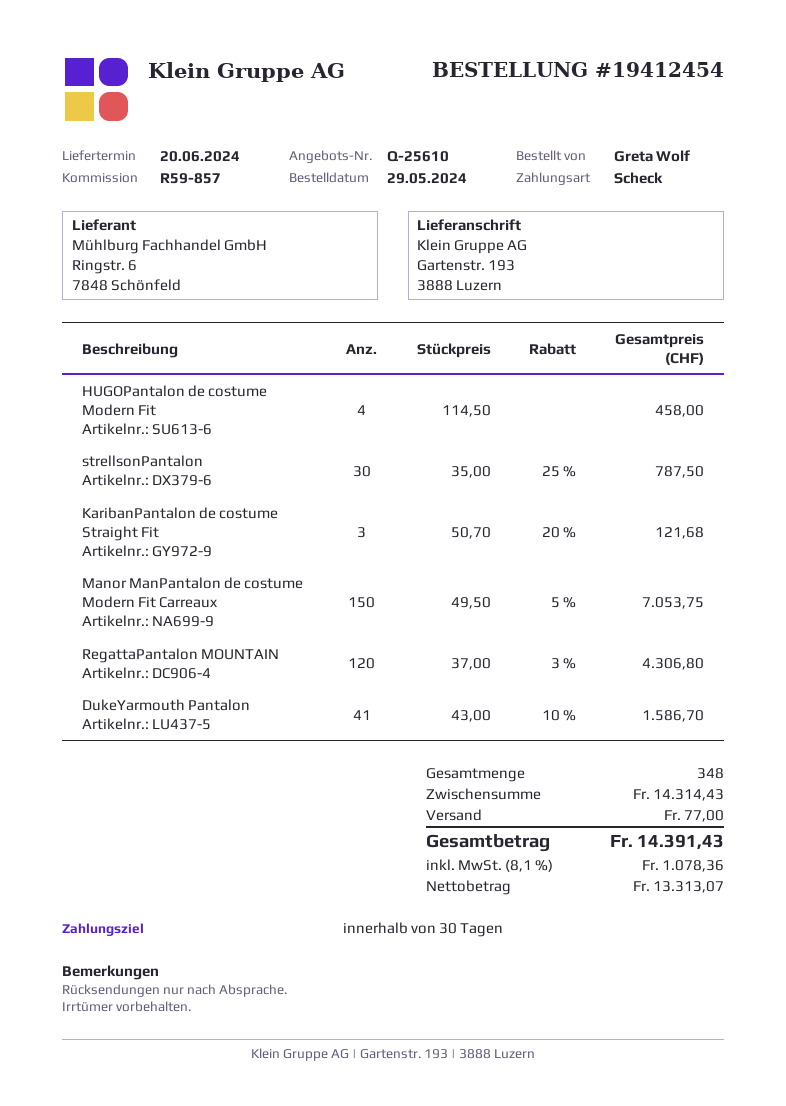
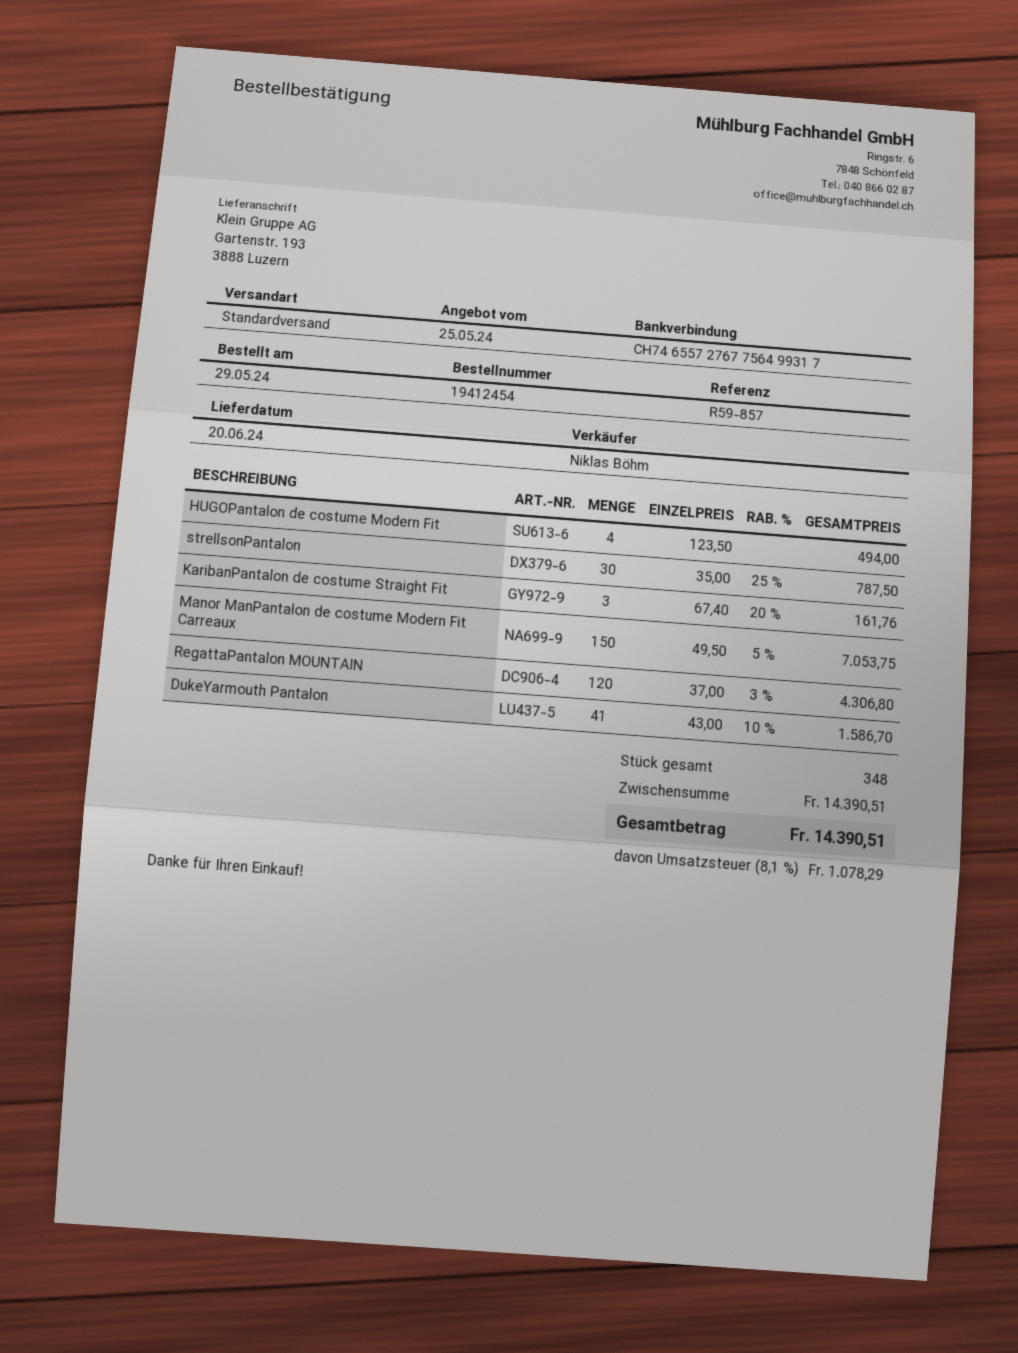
HUGOPantalon de costume Modern Fit: 4 x 114.50 = 458.00 -> 4 x 123.50 = 494.00
KaribanPantalon de costume Straight Fit: 3 x 50.70 - 20% = 121.68 -> 3 x 67.40 - 20% = 161.76
subtotal: 14314.43 -> 14390.51
shipping: 77.00 -> none
tax: 8.1% = 1078.36 -> 8.1% = 1078.29
total: 14391.43 -> 14390.51

